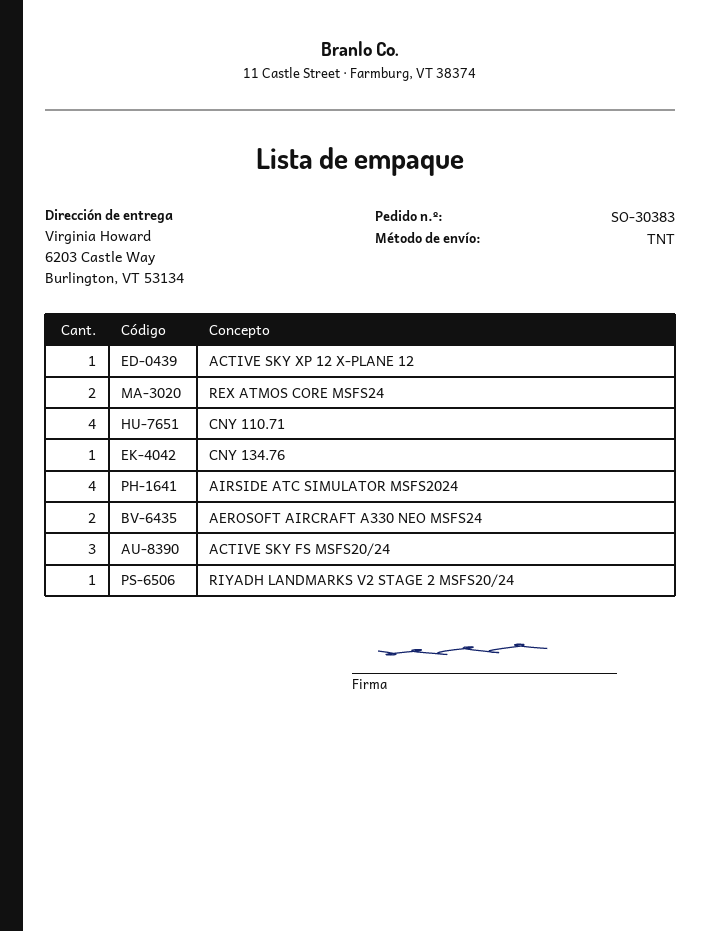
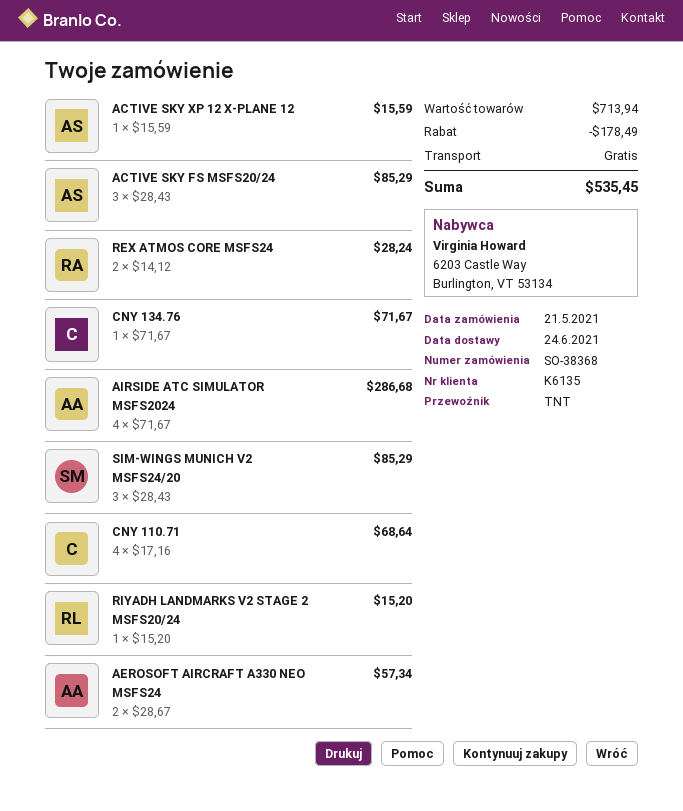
order number: SO-30383 -> SO-38368
SIM-WINGS MUNICH V2 MSFS24/20: none -> 3

